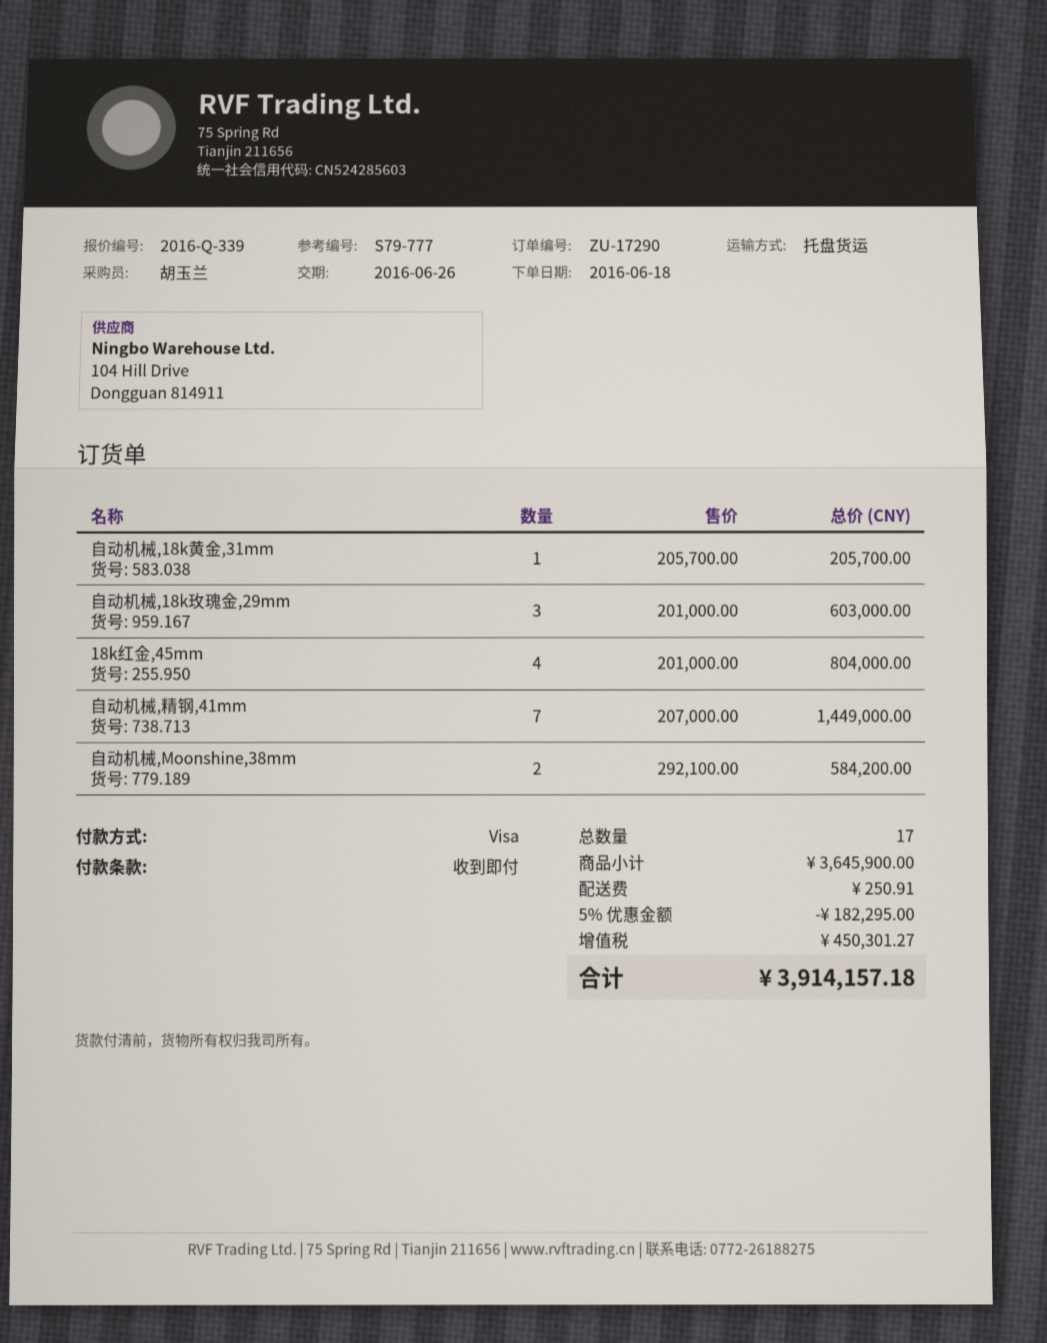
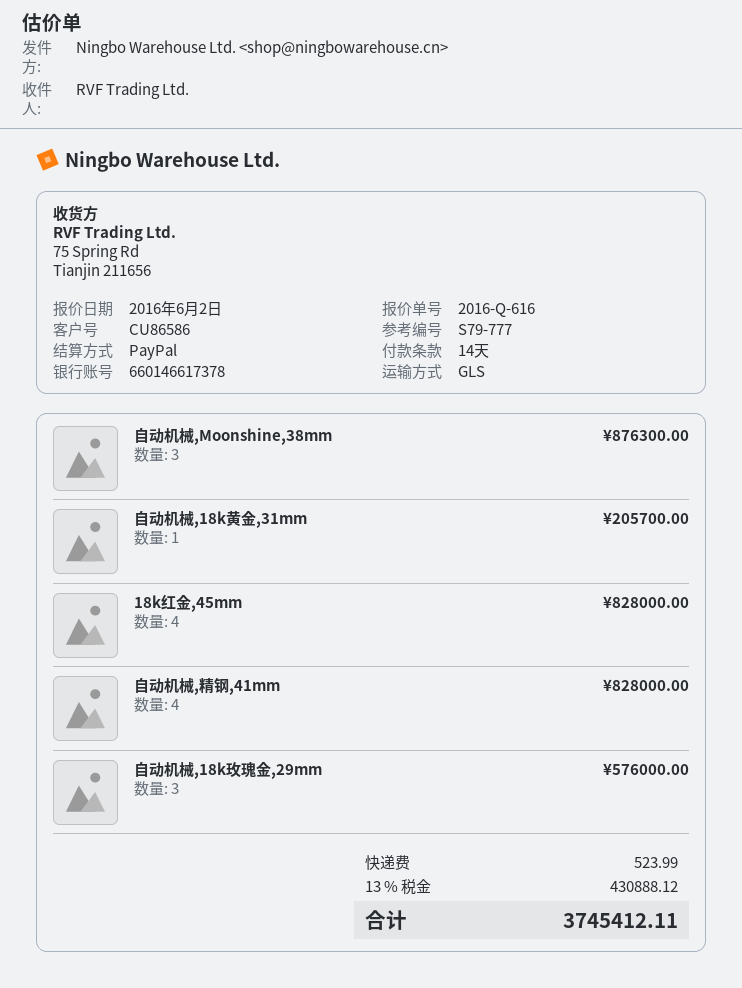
quote number: 2016-Q-339 -> 2016-Q-616
payment terms: on receipt -> 14 days
payment method: Visa -> PayPal
shipping method: pallet freight -> GLS
自动机械,18k玫瑰金,29mm: 3 for 603000.00 -> 3 for 576000.00
18k红金,45mm: 4 for 804000.00 -> 4 for 828000.00
自动机械,精钢,41mm: 7 for 1449000.00 -> 4 for 828000.00
自动机械,Moonshine,38mm: 2 for 584200.00 -> 3 for 876300.00
discount: 5% = 182295.00 -> none
shipping: 250.91 -> 523.99
tax: 450301.27 -> 430888.12
total: 3914157.18 -> 3745412.11

